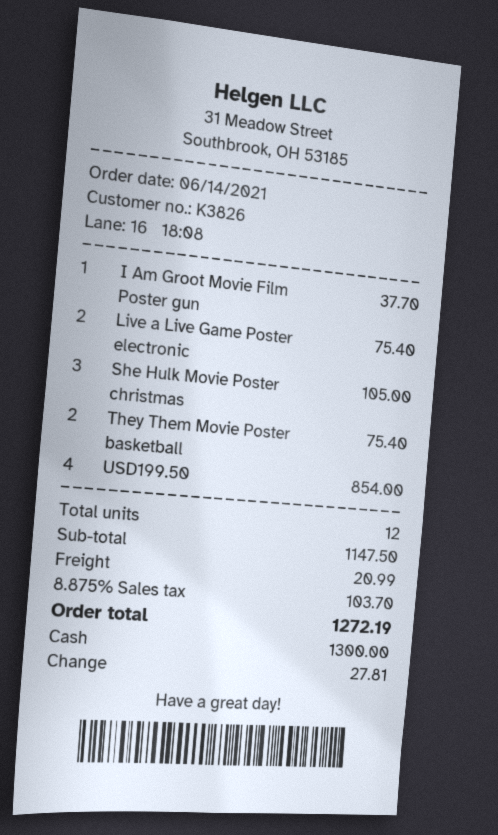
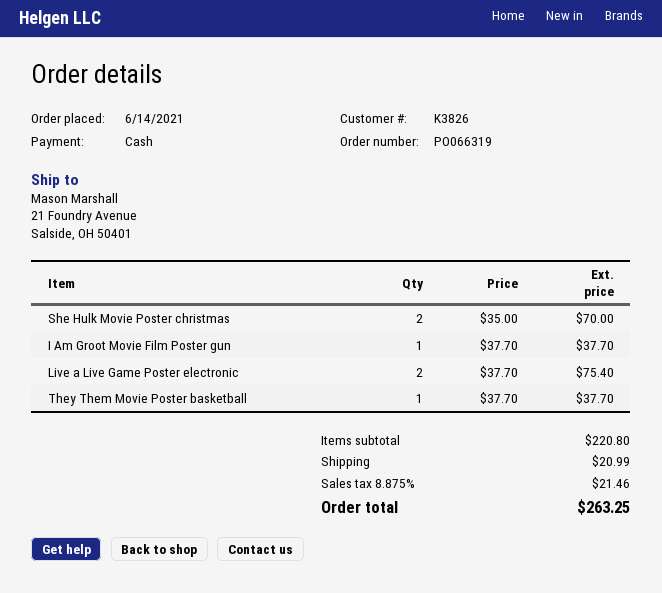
She Hulk Movie Poster christmas: 3 for 105.00 -> 2 for 70.00
They Them Movie Poster basketball: 2 for 75.40 -> 1 for 37.70
USD199.50: 4 for 854.00 -> none
subtotal: 1147.50 -> 220.80
tax: 8.875% = 103.70 -> 8.875% = 21.46
total: 1272.19 -> 263.25

